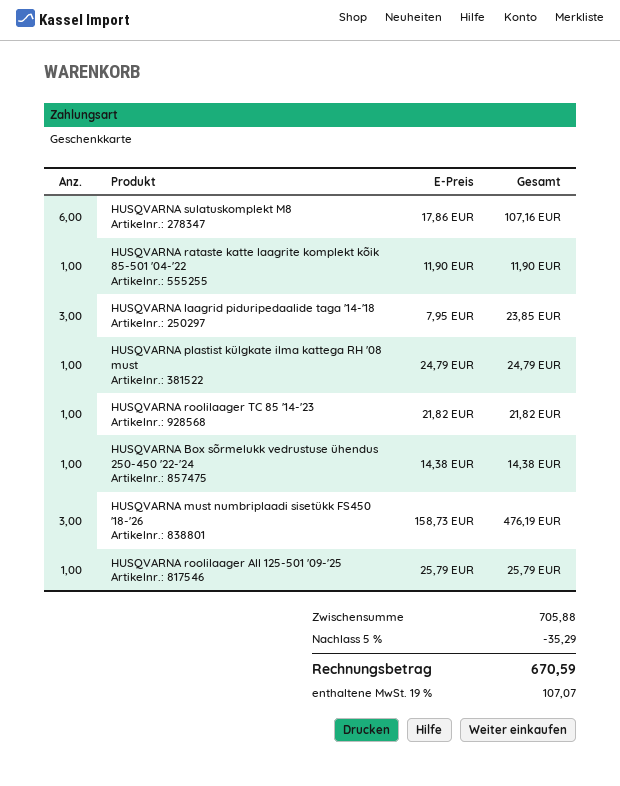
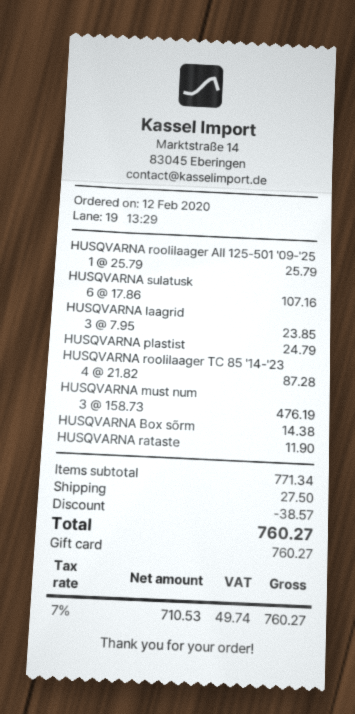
HUSQVARNA roolilaager TC 85 '14-'23: 1 x 21.82 = 21.82 -> 4 x 21.82 = 87.28
subtotal: 705.88 -> 771.34
discount: 35.29 -> 38.57
shipping: none -> 27.50
tax: 19% = 107.07 -> 7% = 49.74
total: 670.59 -> 760.27

